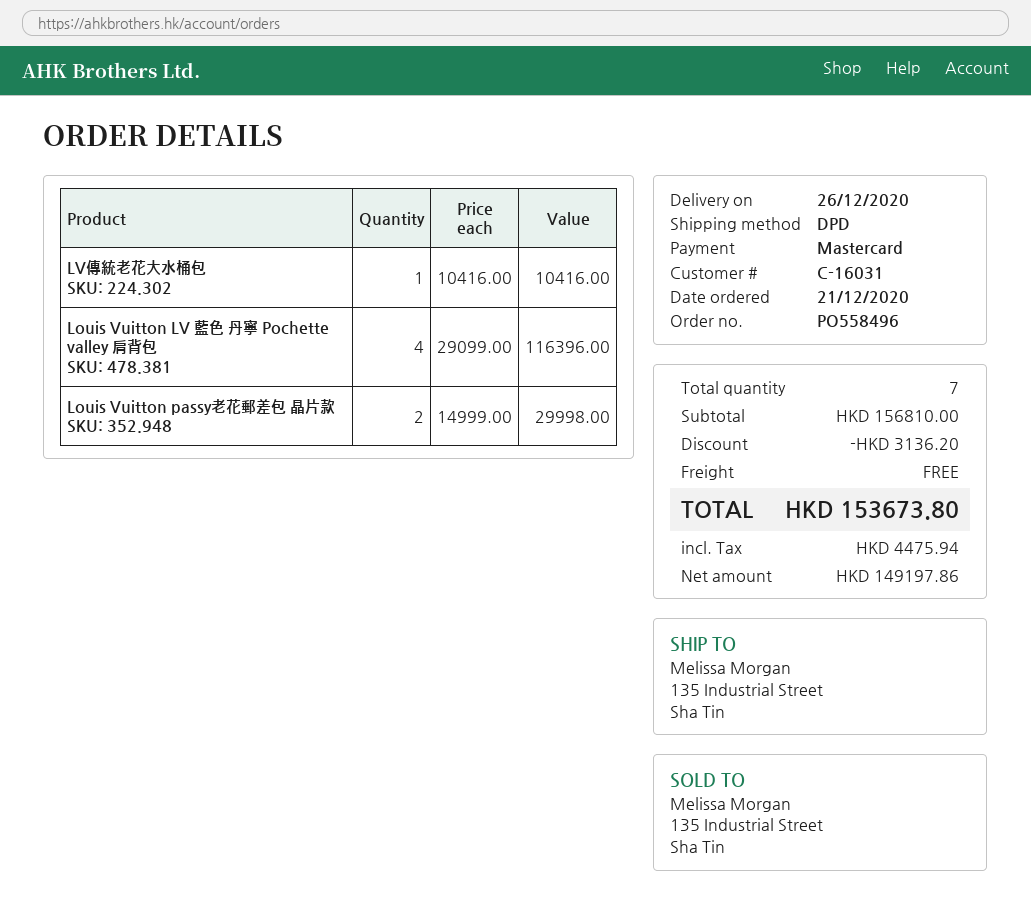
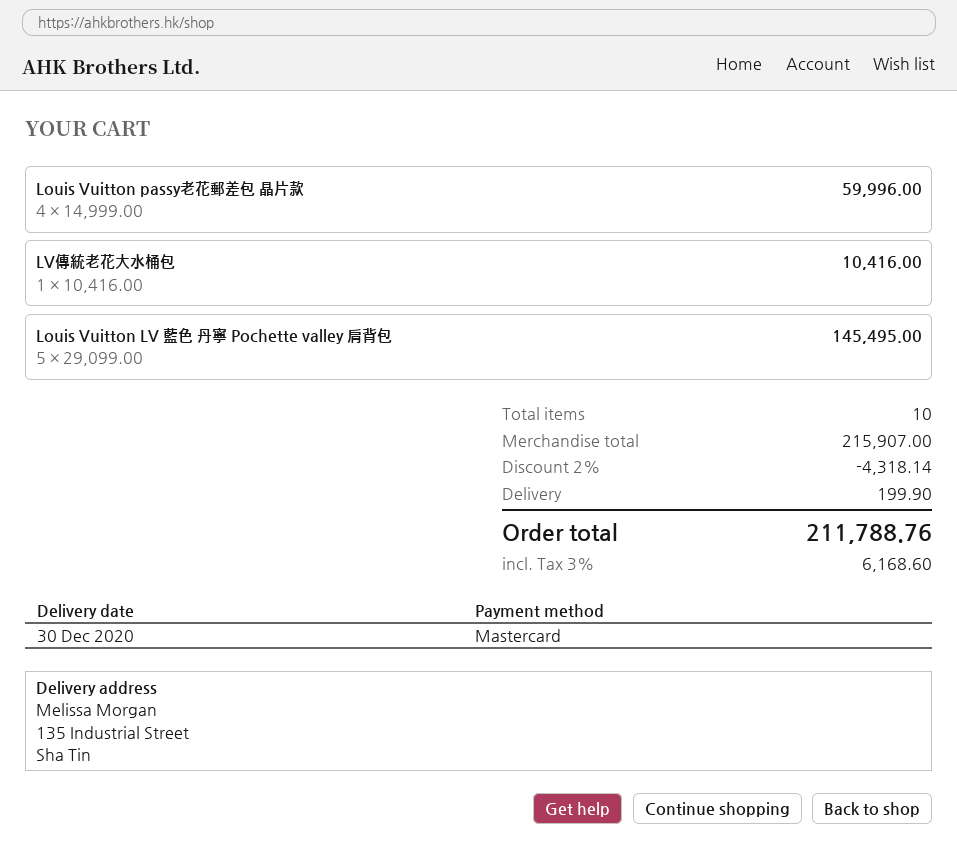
delivery date: 2020-12-26 -> 2020-12-30
Louis Vuitton LV 藍色 丹寧 Pochette valley 肩背包: 4 x 29099.00 = 116396.00 -> 5 x 29099.00 = 145495.00
Louis Vuitton passy老花郵差包 晶片款: 2 x 14999.00 = 29998.00 -> 4 x 14999.00 = 59996.00
total quantity: 7 -> 10
subtotal: 156810.00 -> 215907.00
discount: 3136.20 -> 4318.14
shipping: 0.00 -> 199.90
tax: 4475.94 -> 6168.60
total: 153673.80 -> 211788.76

